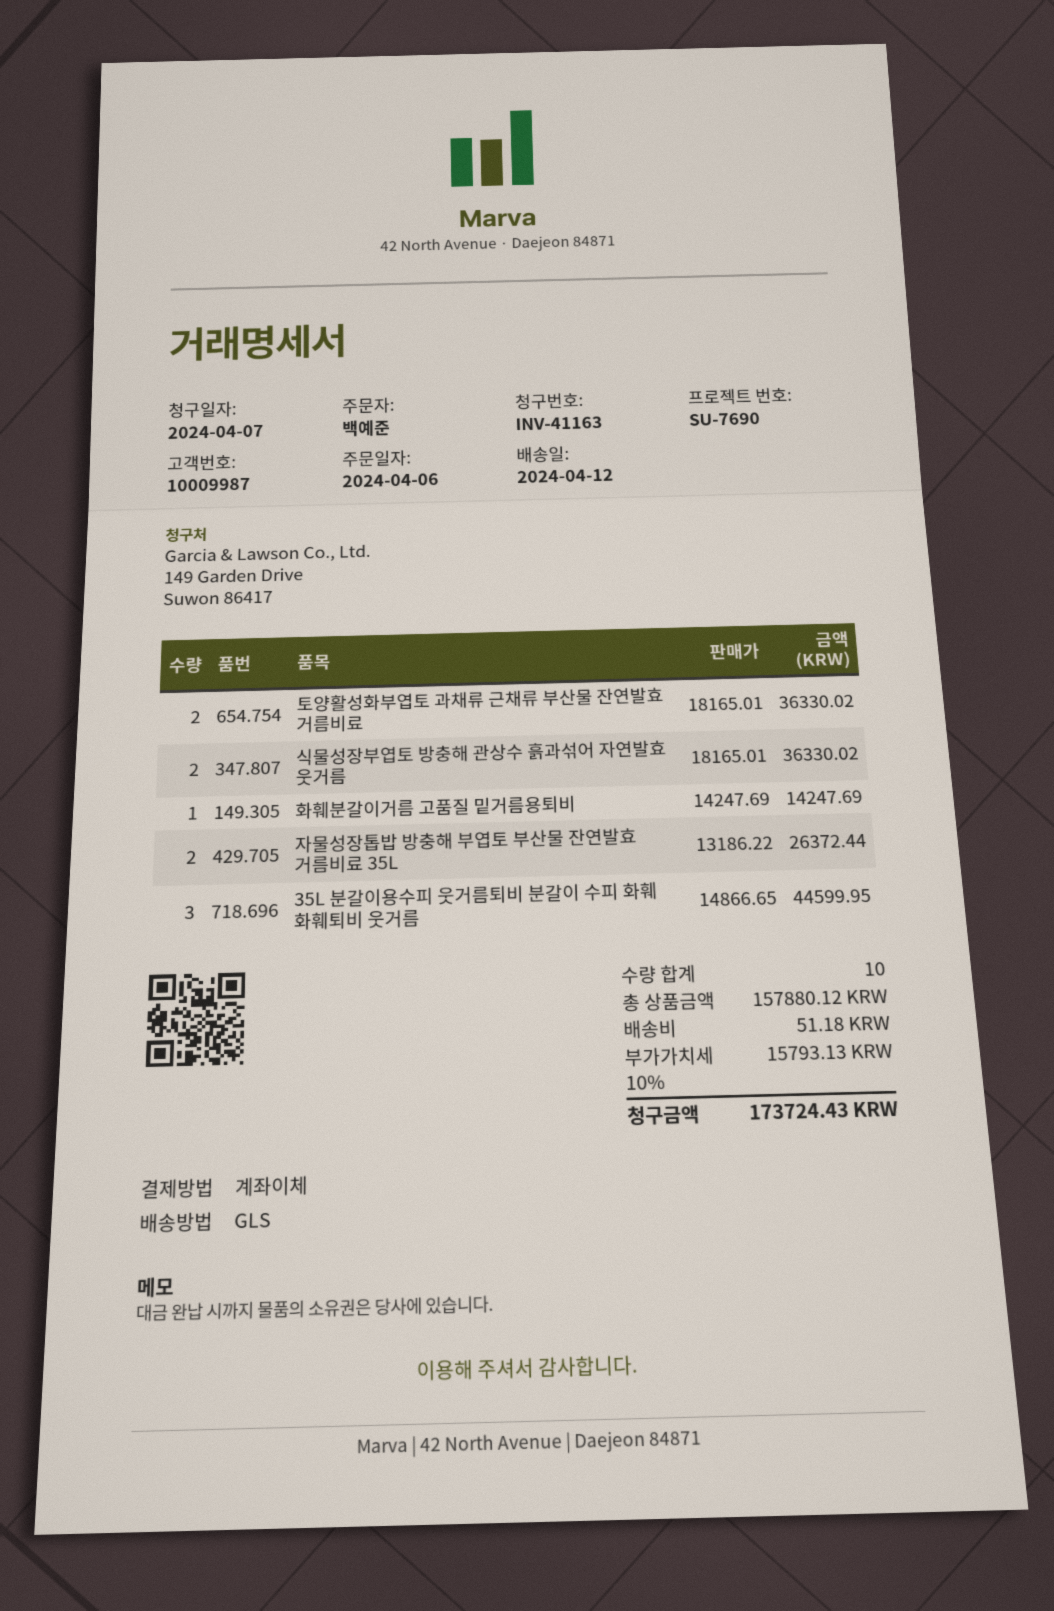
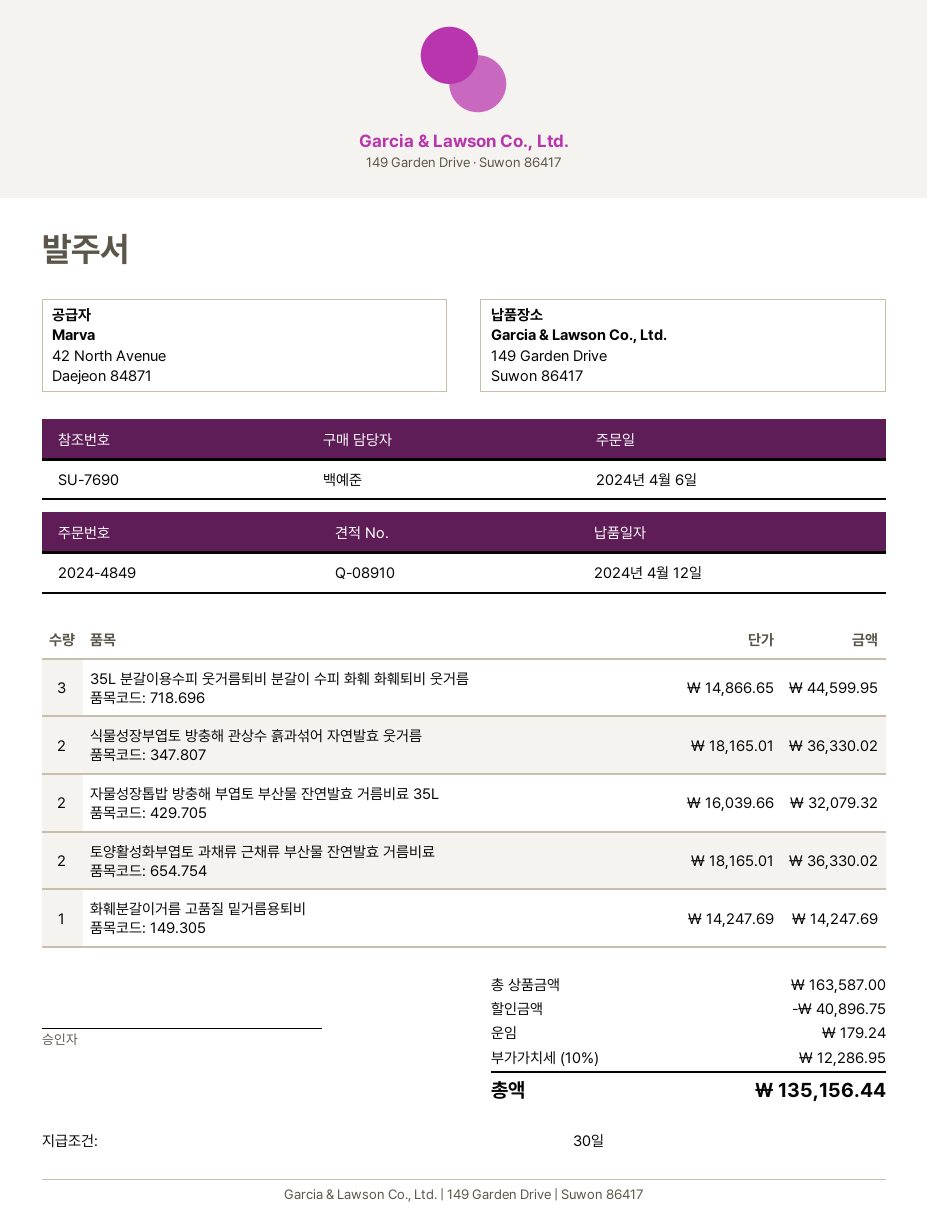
자물성장톱밥 방충해 부엽토 부산물 잔연발효 거름비료 35L: 2 x 13186.22 = 26372.44 -> 2 x 16039.66 = 32079.32
subtotal: 157880.12 -> 163587.00
discount: none -> 40896.75
shipping: 51.18 -> 179.24
tax: 10% = 15793.13 -> 10% = 12286.95
total: 173724.43 -> 135156.44

